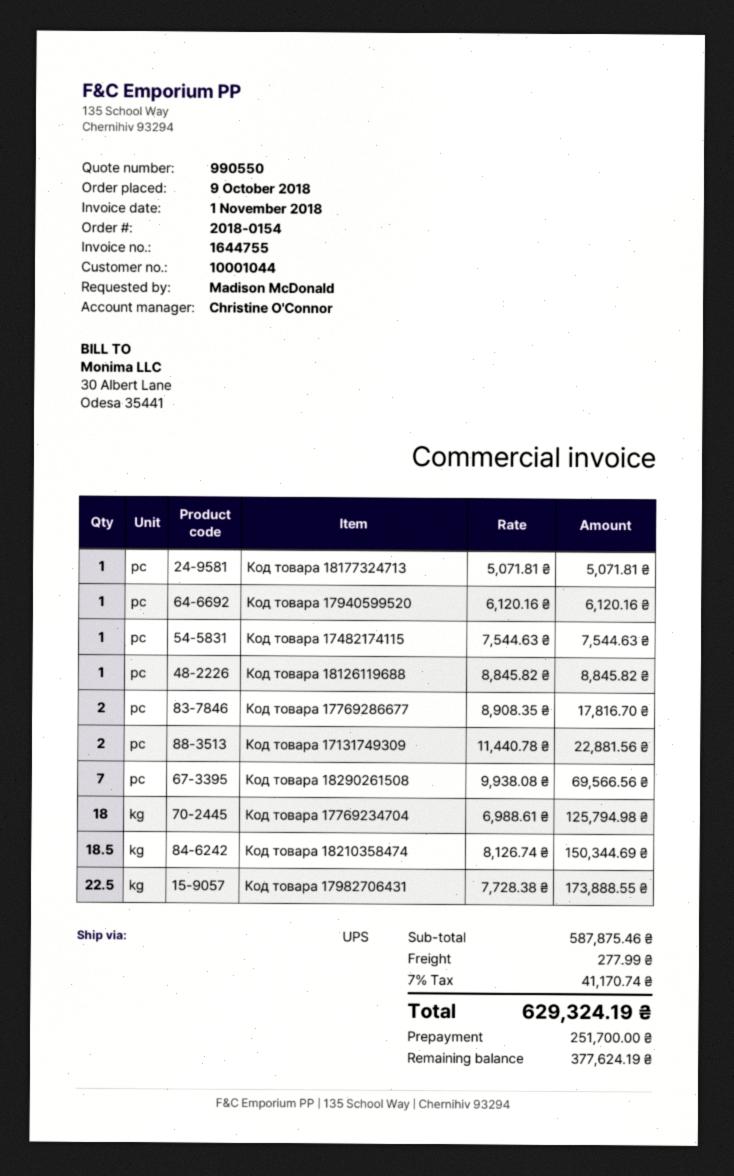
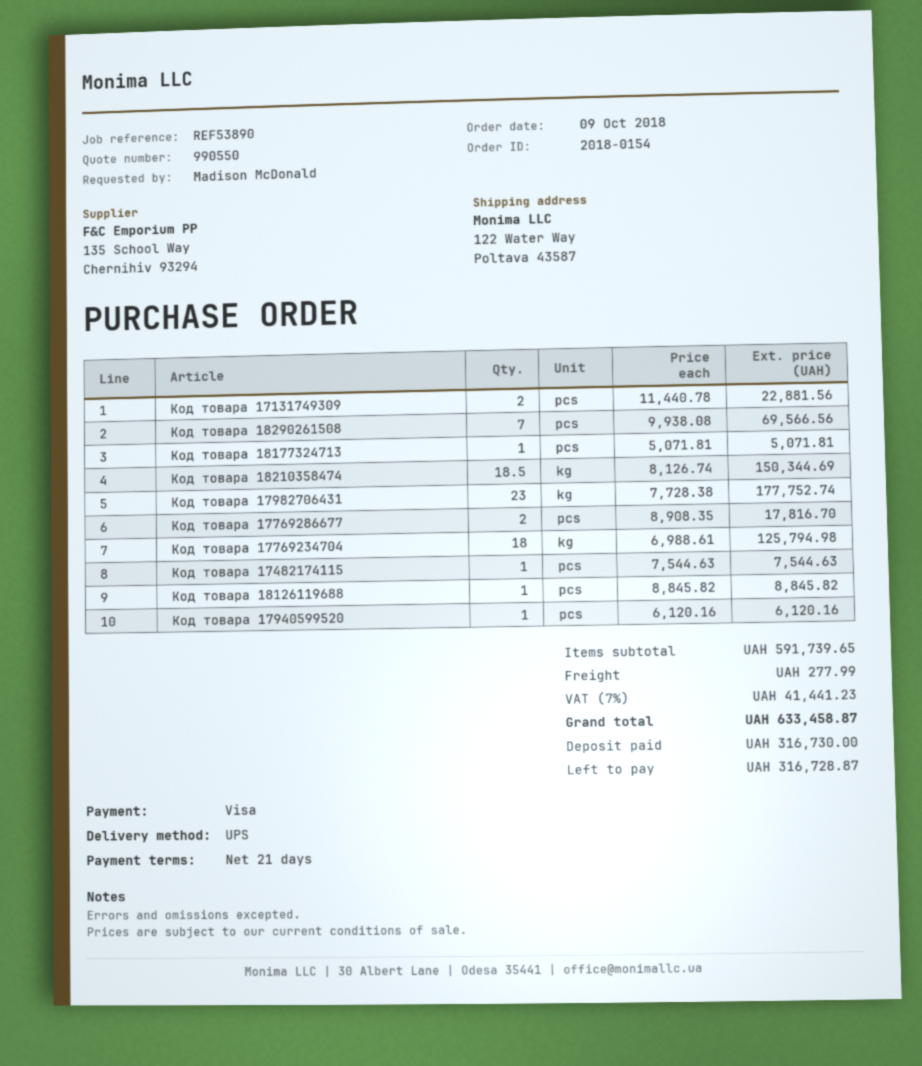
Код товара 17982706431: 22.5 x 7728.38 = 173888.55 -> 23 x 7728.38 = 177752.74
subtotal: 587875.46 -> 591739.65
tax: 7% = 41170.74 -> 7% = 41441.23
total: 629324.19 -> 633458.87
deposit: 251700.00 -> 316730.00
balance: 377624.19 -> 316728.87

